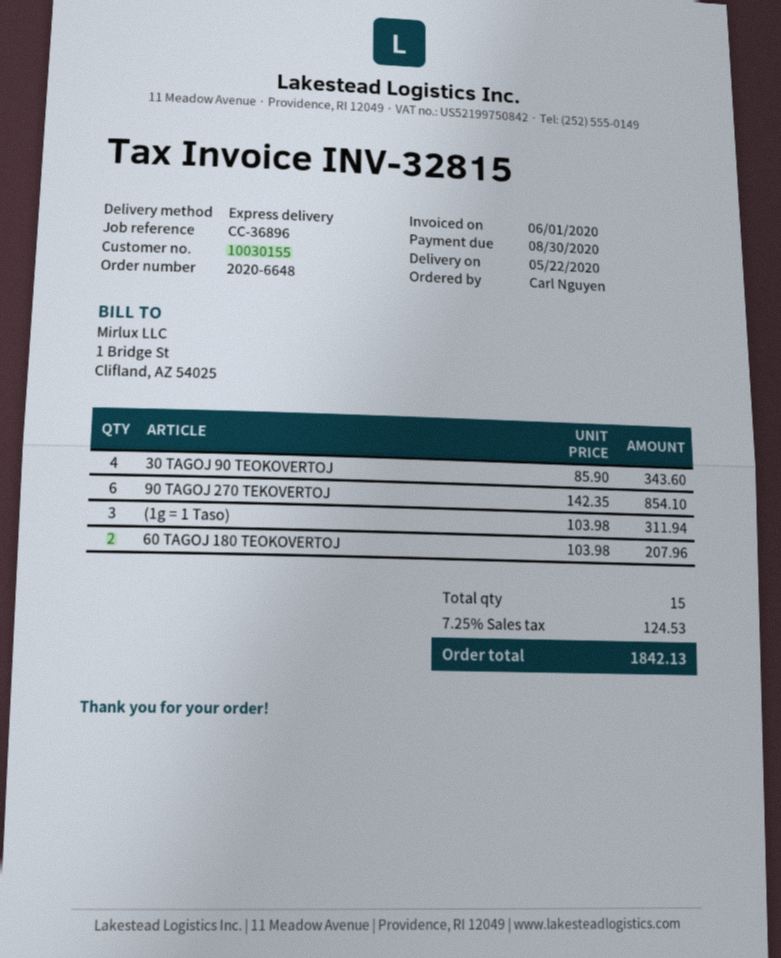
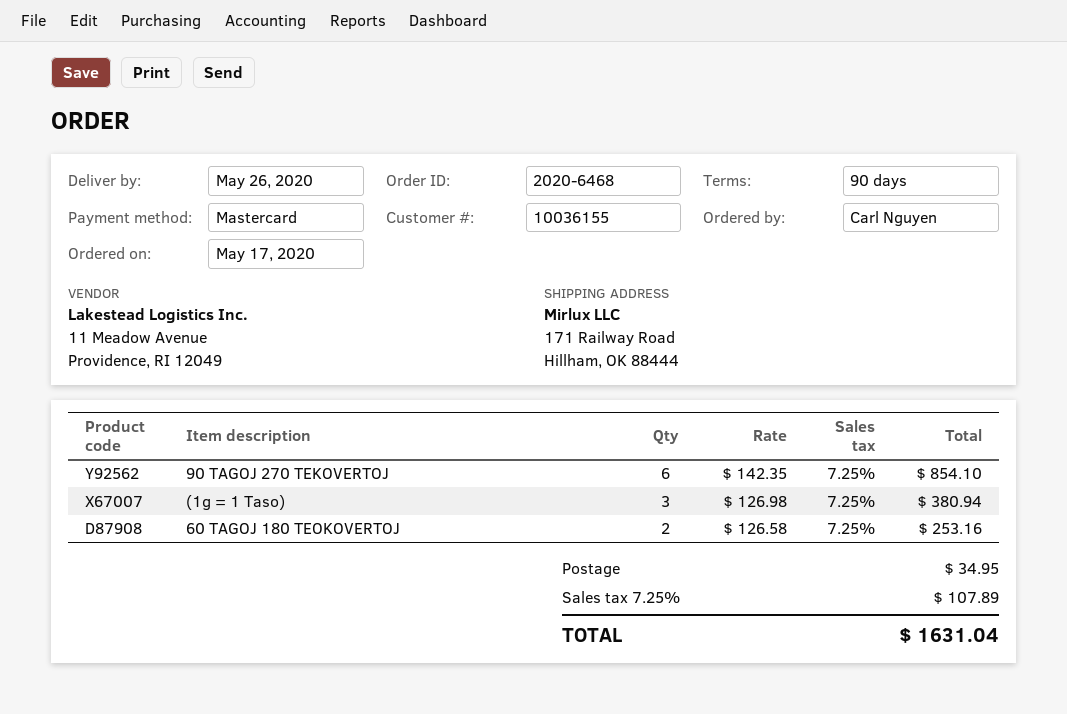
order number: 2020-6648 -> 2020-6468
delivery date: 2020-05-22 -> 2020-05-26
customer number: 10030155 -> 10036155
30 TAGOJ 90 TEOKOVERTOJ: 4 x 85.90 = 343.60 -> none
(1g = 1 Taso): 3 x 103.98 = 311.94 -> 3 x 126.98 = 380.94
60 TAGOJ 180 TEOKOVERTOJ: 2 x 103.98 = 207.96 -> 2 x 126.58 = 253.16
shipping: none -> 34.95
tax: 7.25% = 124.53 -> 7.25% = 107.89
total: 1842.13 -> 1631.04

